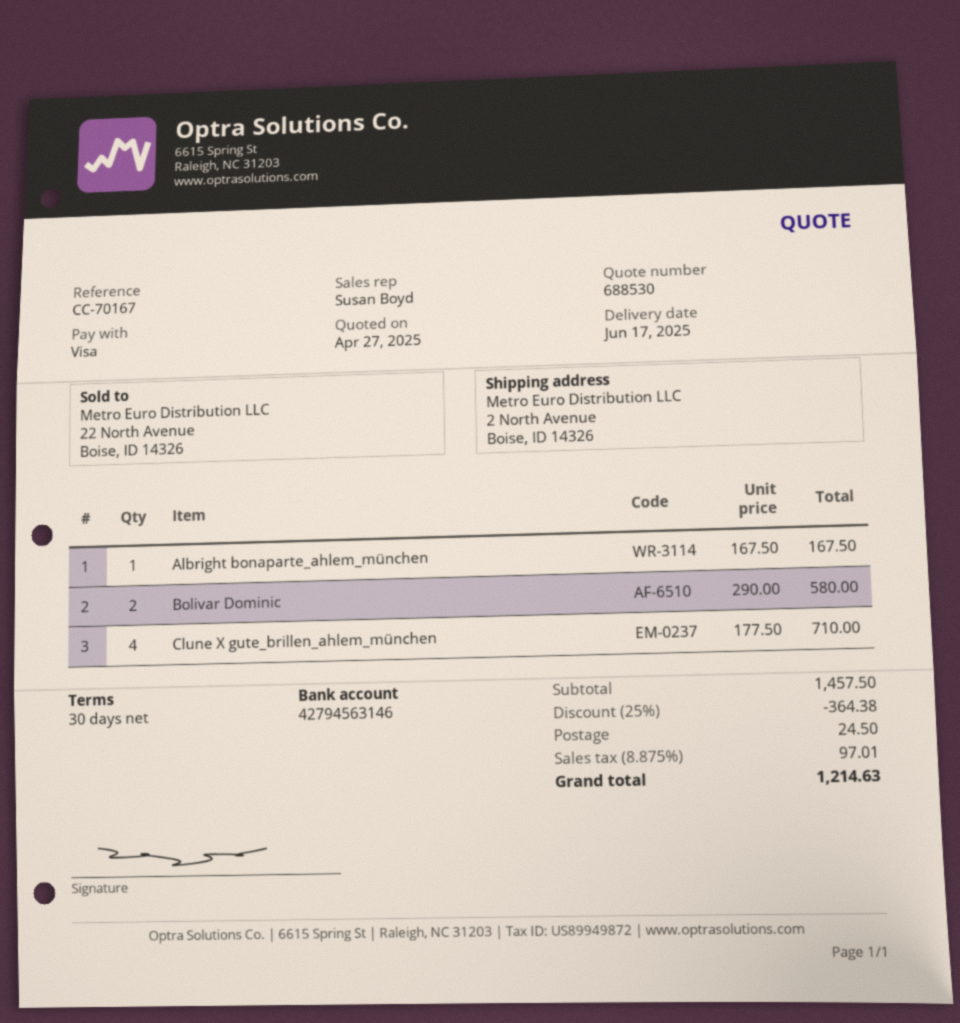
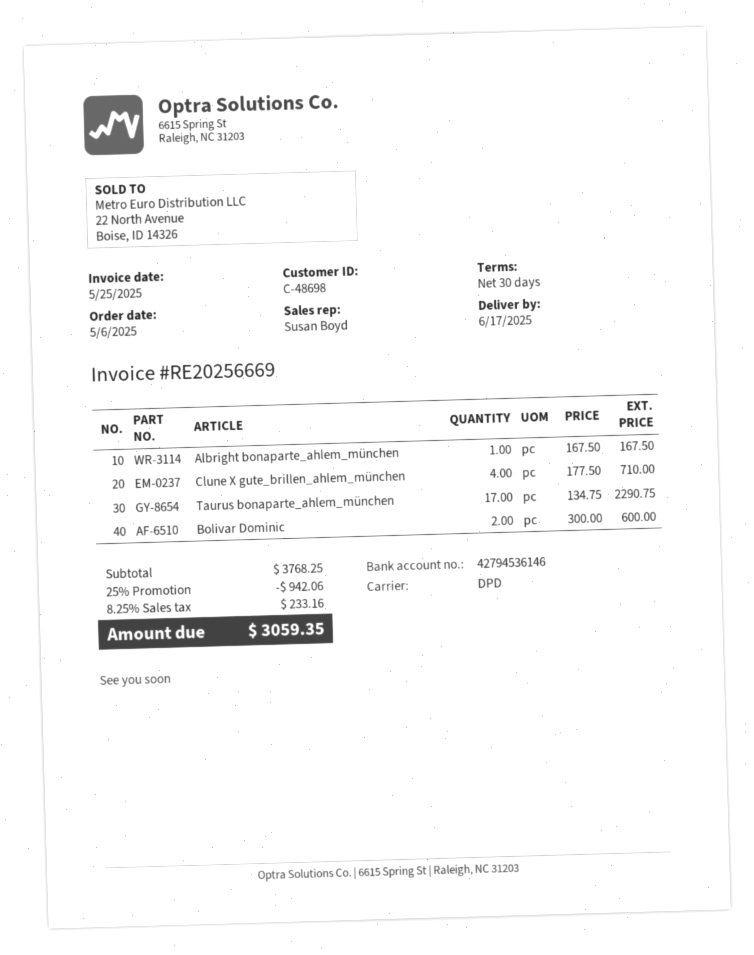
bank account: 42794563146 -> 42794536146
Bolivar Dominic: 2 x 290.00 = 580.00 -> 2 x 300.00 = 600.00
Taurus bonaparte_ahlem_münchen: none -> 17 x 134.75 = 2290.75
subtotal: 1457.50 -> 3768.25
discount: 25% = 364.38 -> 25% = 942.06
shipping: 24.50 -> none
tax: 8.875% = 97.01 -> 8.25% = 233.16
total: 1214.63 -> 3059.35

